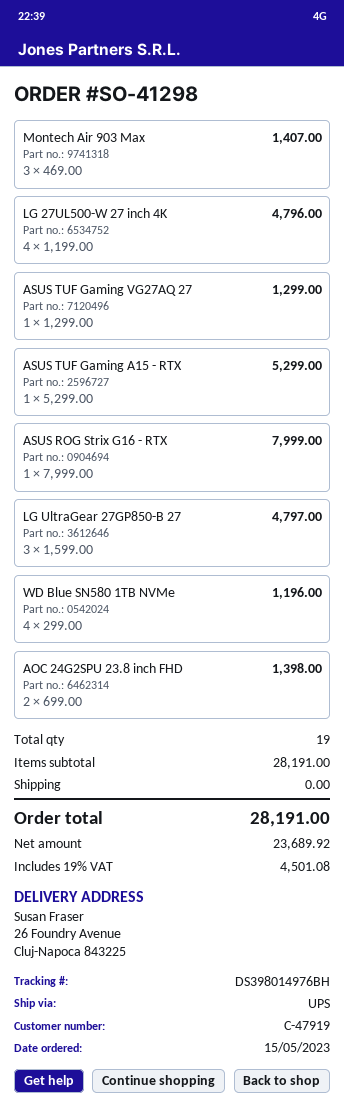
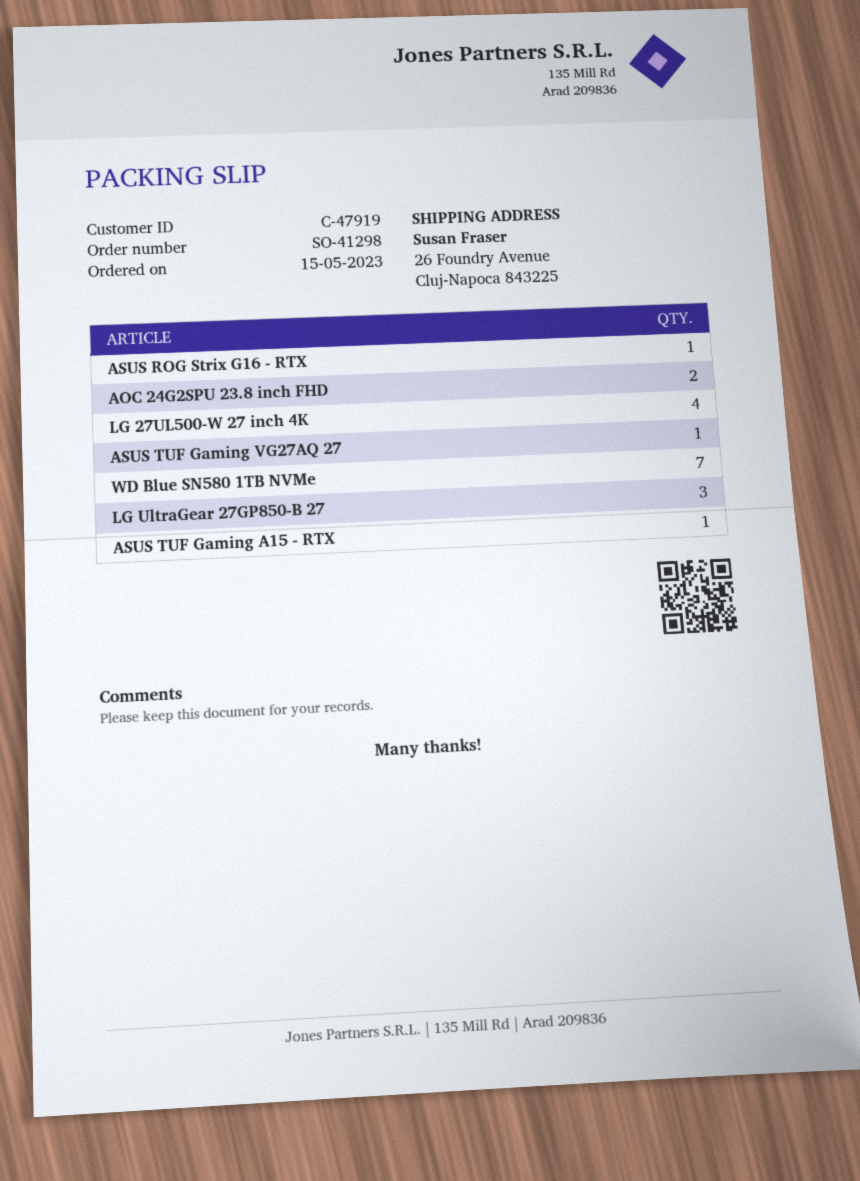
Montech Air 903 Max: 3 -> none
WD Blue SN580 1TB NVMe: 4 -> 7

